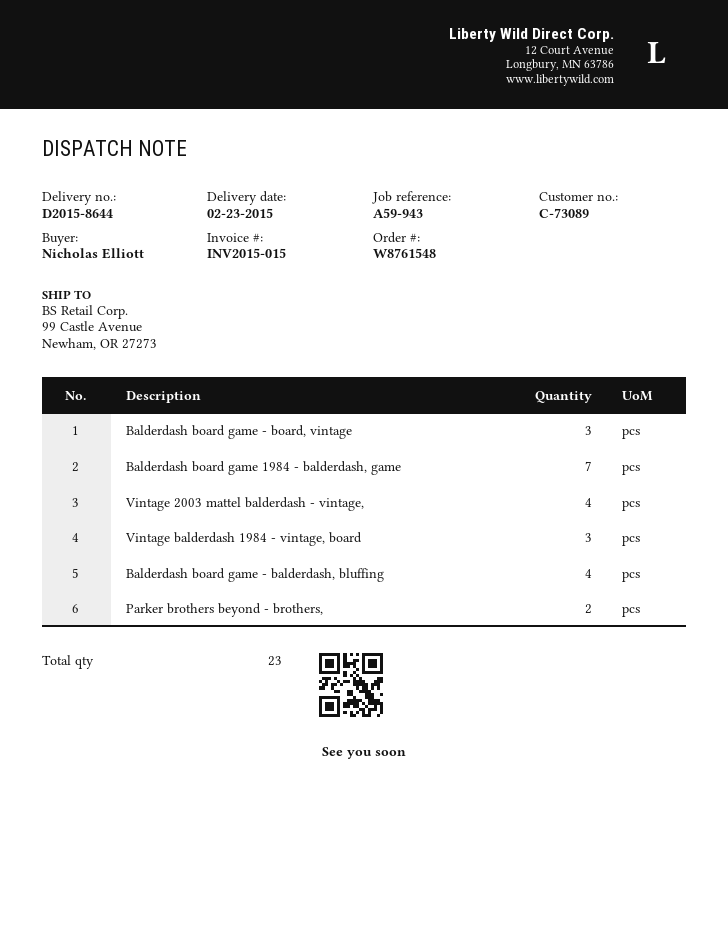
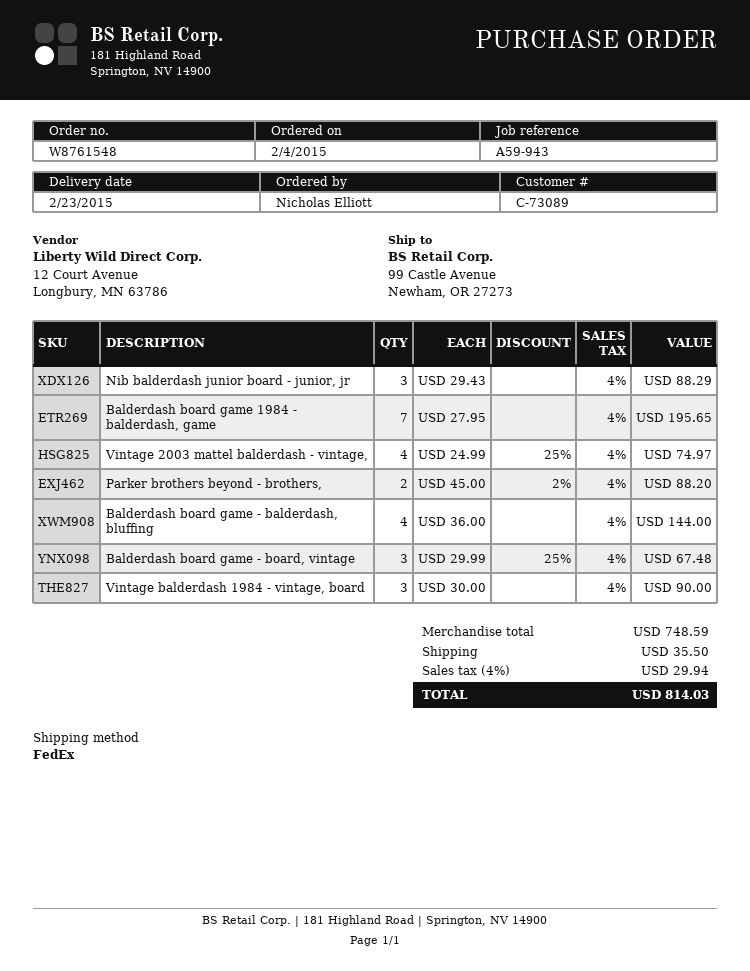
Nib balderdash junior board - junior, jr: none -> 3

